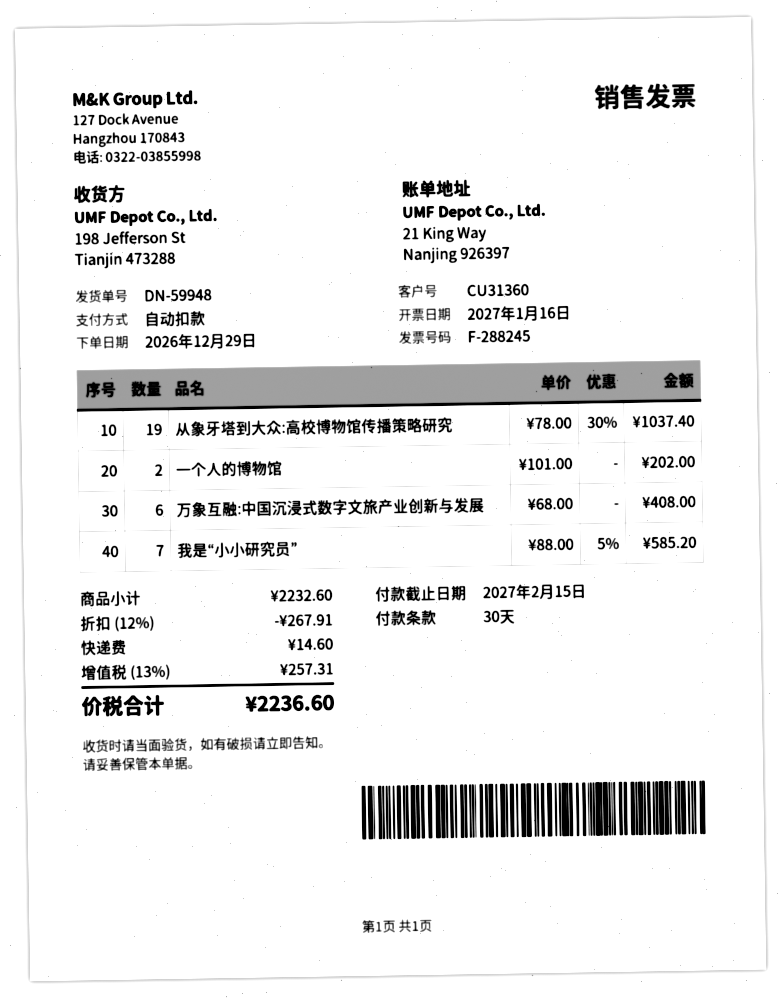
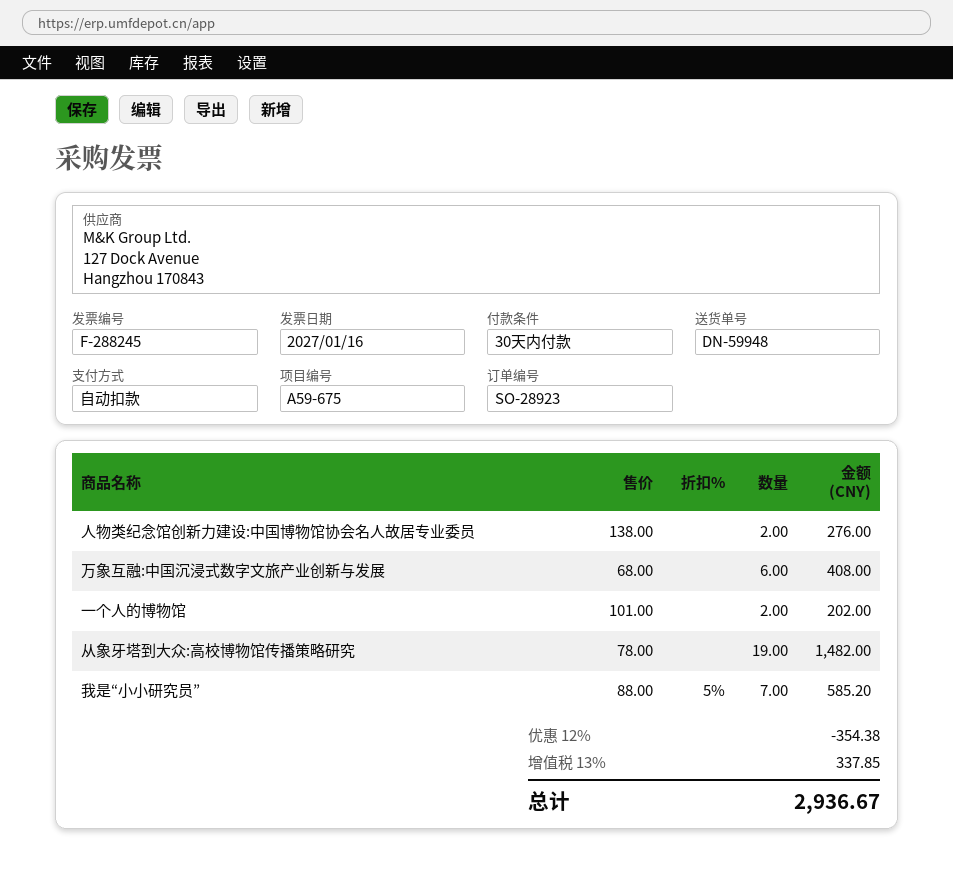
从象牙塔到大众:高校博物馆传播策略研究: 19 x 78.00 - 30% = 1037.40 -> 19 x 78.00 = 1482.00
人物类纪念馆创新力建设:中国博物馆协会名人故居专业委员: none -> 2 x 138.00 = 276.00
discount: 12% = 267.91 -> 12% = 354.38
shipping: 14.60 -> none
tax: 13% = 257.31 -> 13% = 337.85
total: 2236.60 -> 2936.67

